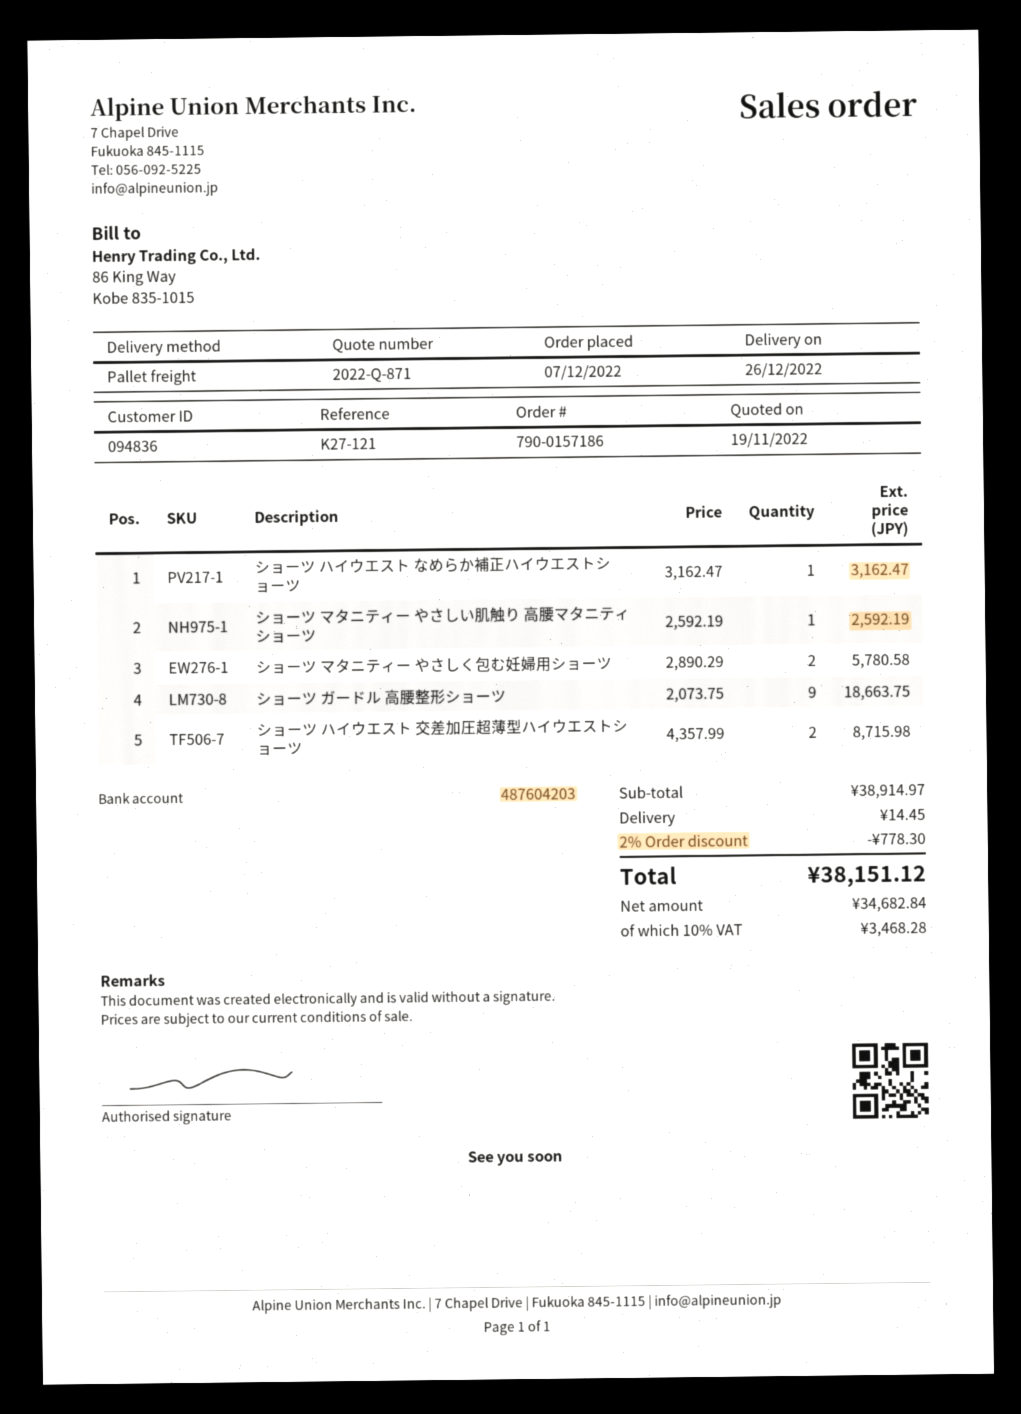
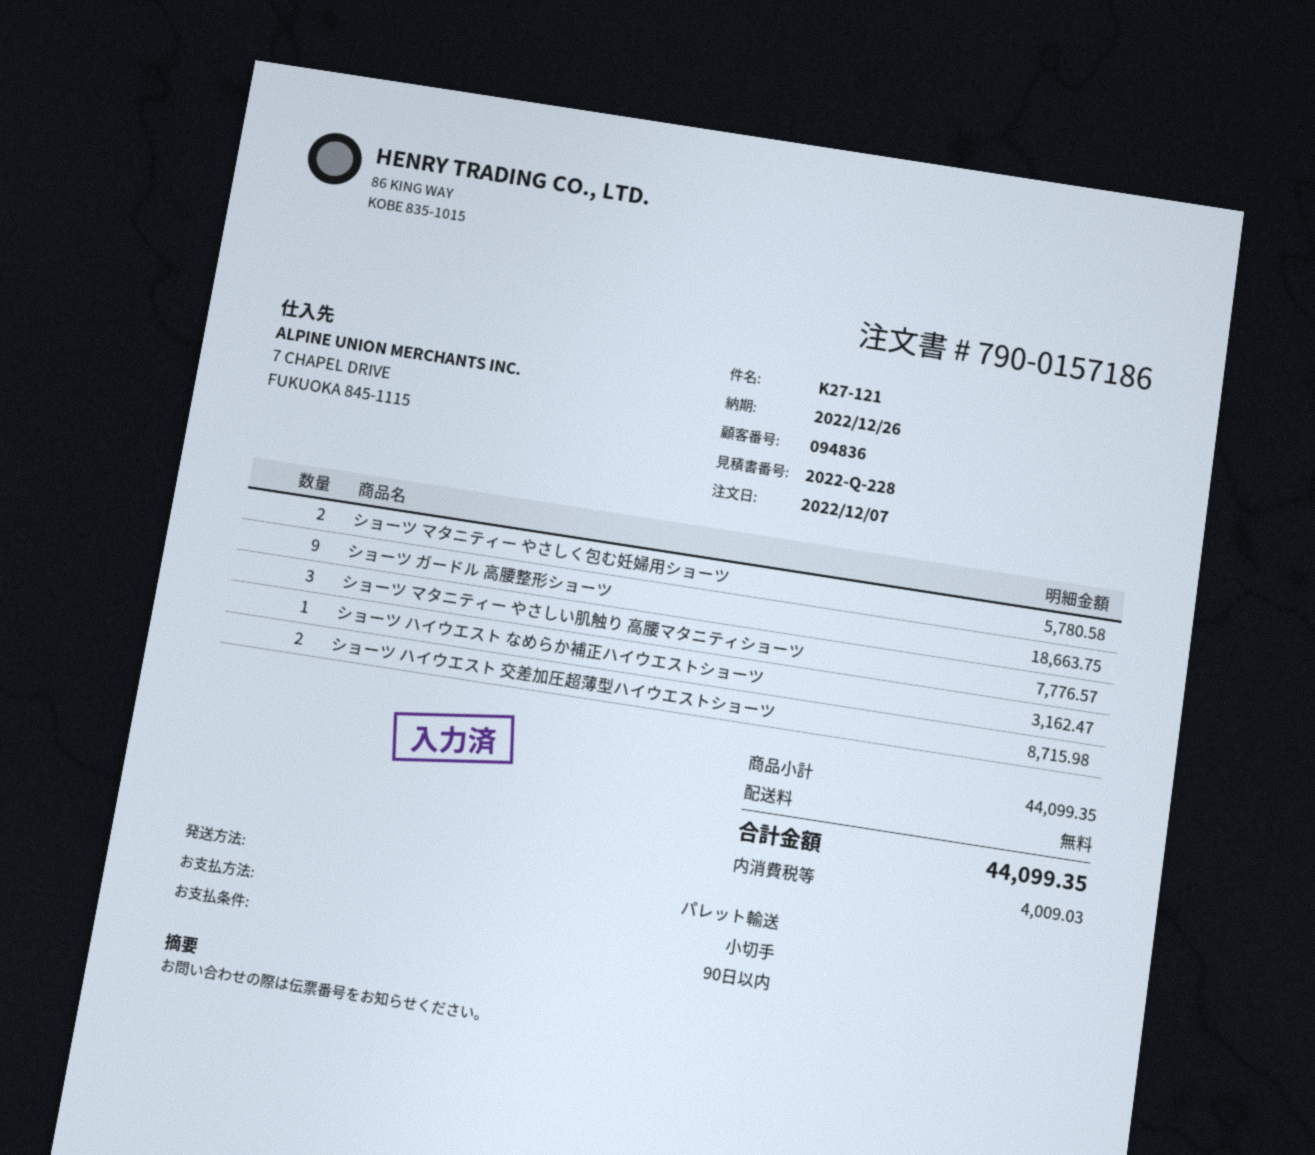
quote number: 2022-Q-871 -> 2022-Q-228
ショーツ マタニティー やさしい肌触り 高腰マタニティショーツ: 1 for 2592.19 -> 3 for 7776.57
subtotal: 38914.97 -> 44099.35
discount: 2% = 778.30 -> none
shipping: 14.45 -> 0.00
tax: 3468.28 -> 4009.03
total: 38151.12 -> 44099.35

